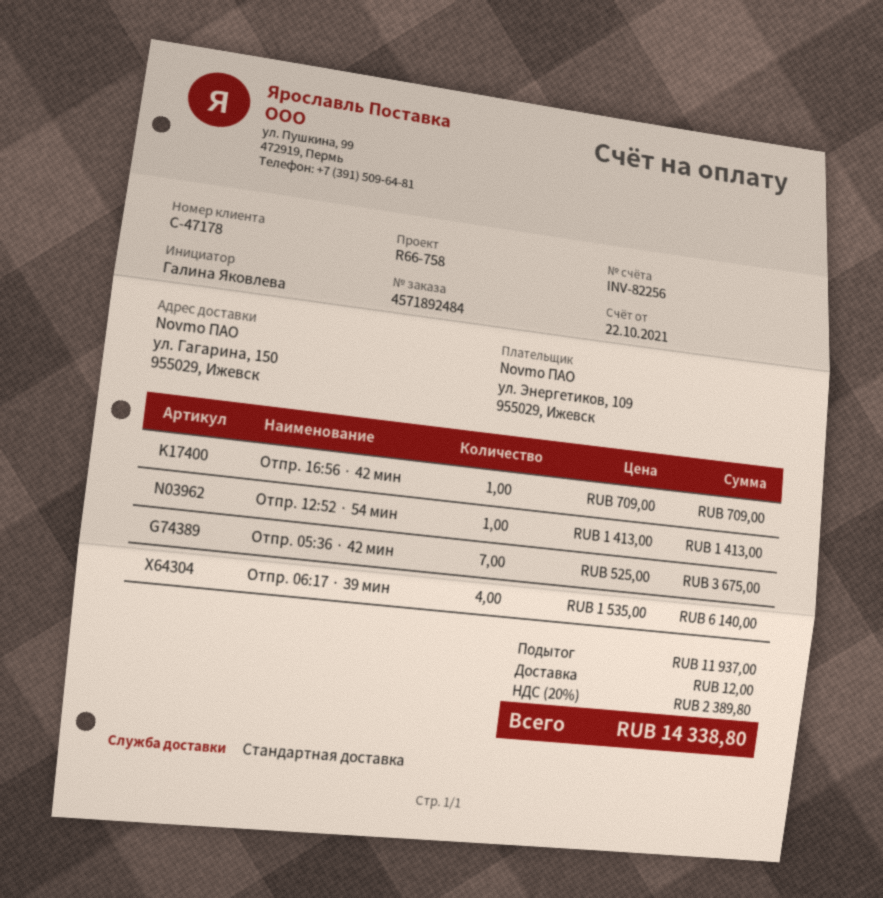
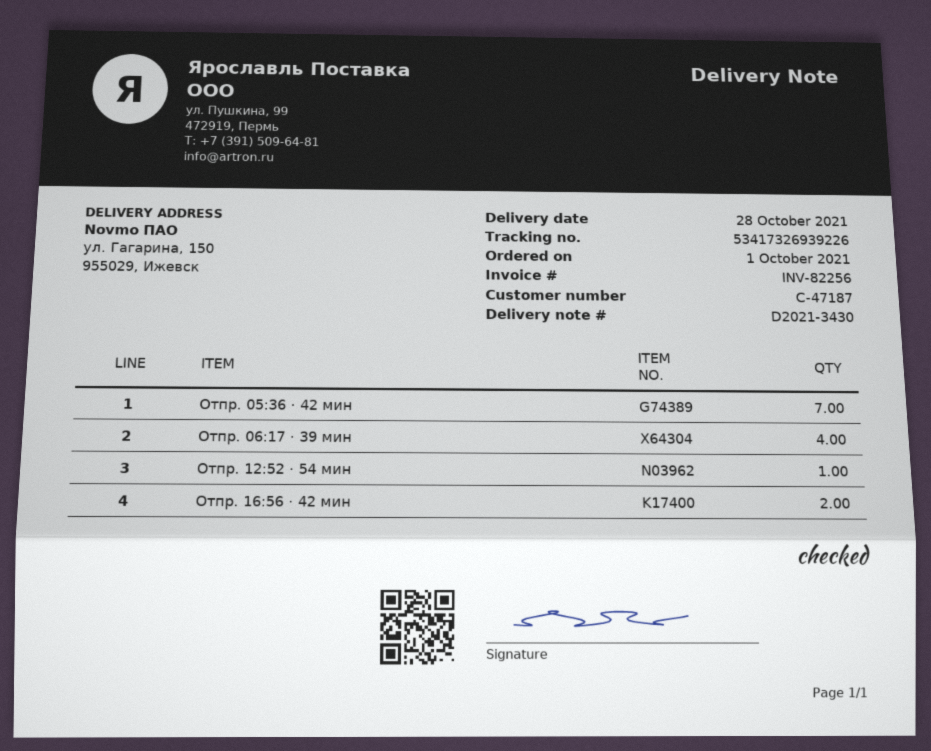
customer number: C-47178 -> C-47187
Отпр. 16:56 · 42 мин: 1 -> 2

